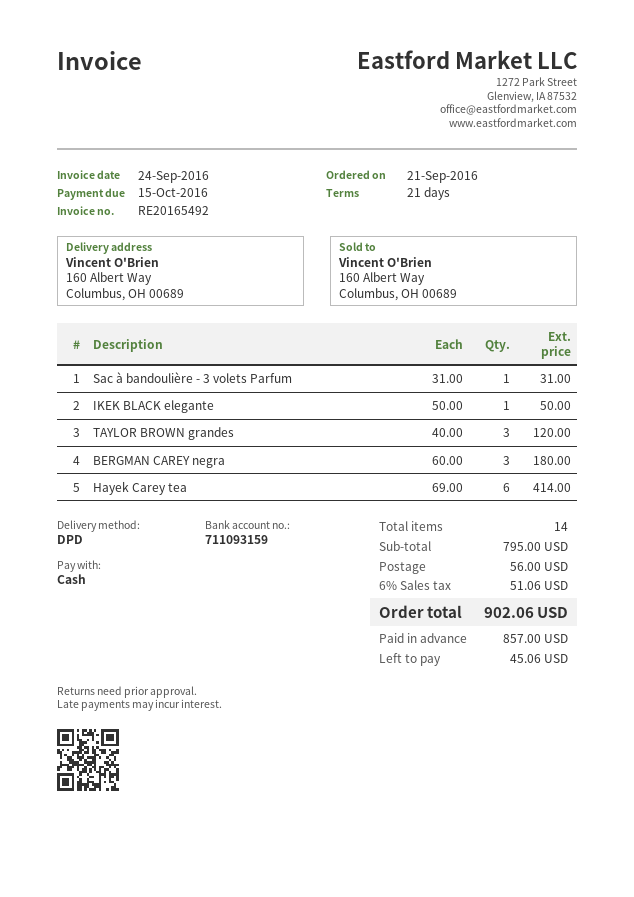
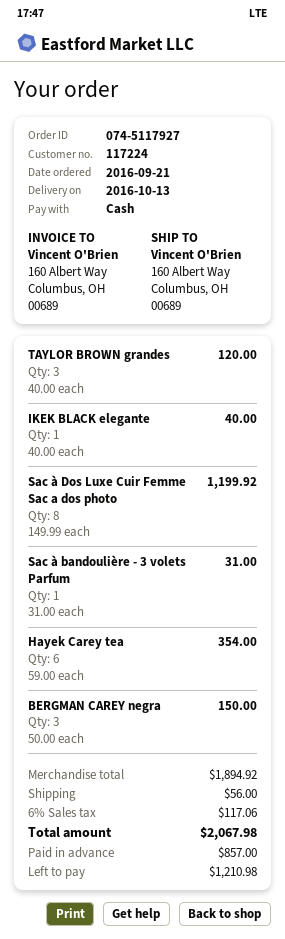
IKEK BLACK elegante: 1 x 50.00 = 50.00 -> 1 x 40.00 = 40.00
BERGMAN CAREY negra: 3 x 60.00 = 180.00 -> 3 x 50.00 = 150.00
Hayek Carey tea: 6 x 69.00 = 414.00 -> 6 x 59.00 = 354.00
Sac à Dos Luxe Cuir Femme Sac a dos photo: none -> 8 x 149.99 = 1199.92
subtotal: 795.00 -> 1894.92
tax: 6% = 51.06 -> 6% = 117.06
total: 902.06 -> 2067.98
balance: 45.06 -> 1210.98

